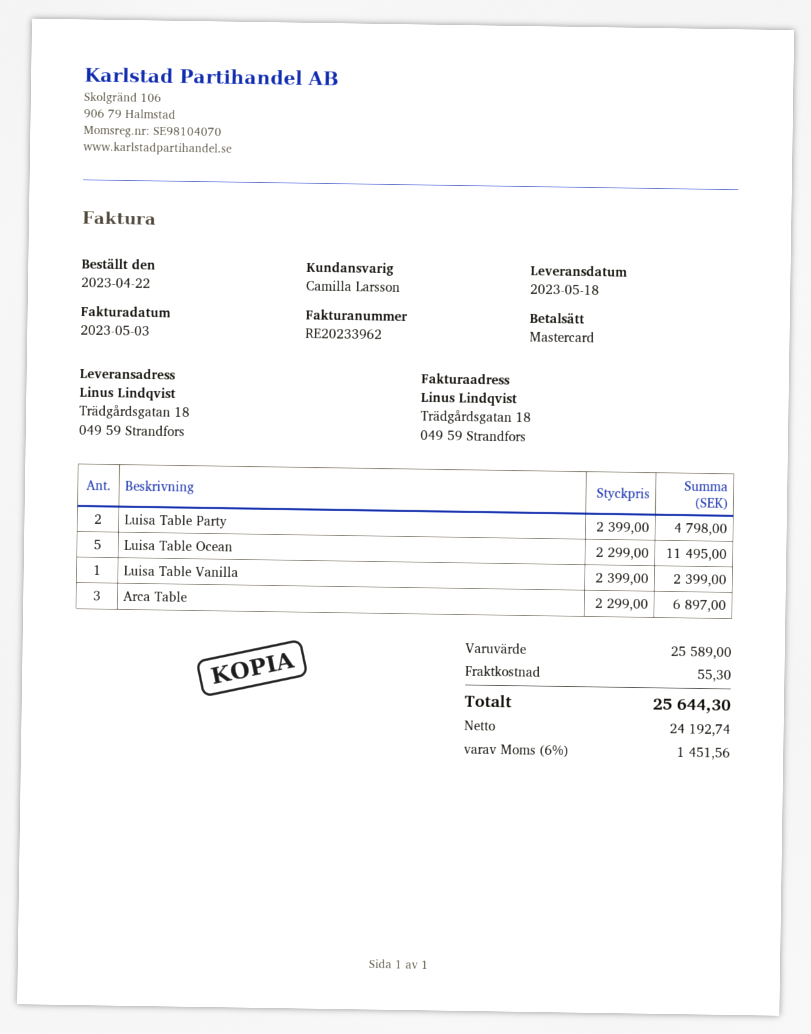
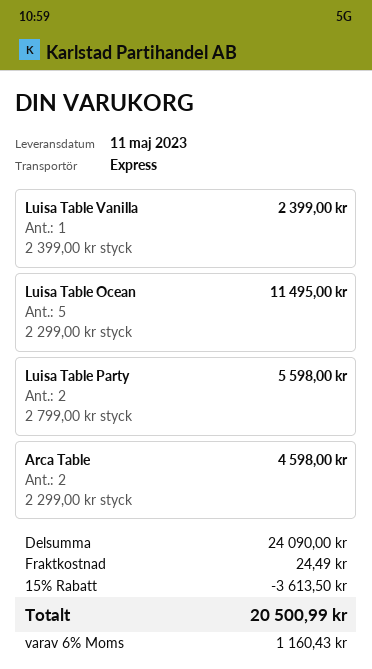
delivery date: 2023-05-18 -> 2023-05-11
Luisa Table Party: 2 x 2399.00 = 4798.00 -> 2 x 2799.00 = 5598.00
Arca Table: 3 x 2299.00 = 6897.00 -> 2 x 2299.00 = 4598.00
subtotal: 25589.00 -> 24090.00
discount: none -> 15% = 3613.50
shipping: 55.30 -> 24.49
tax: 6% = 1451.56 -> 6% = 1160.43
total: 25644.30 -> 20500.99

